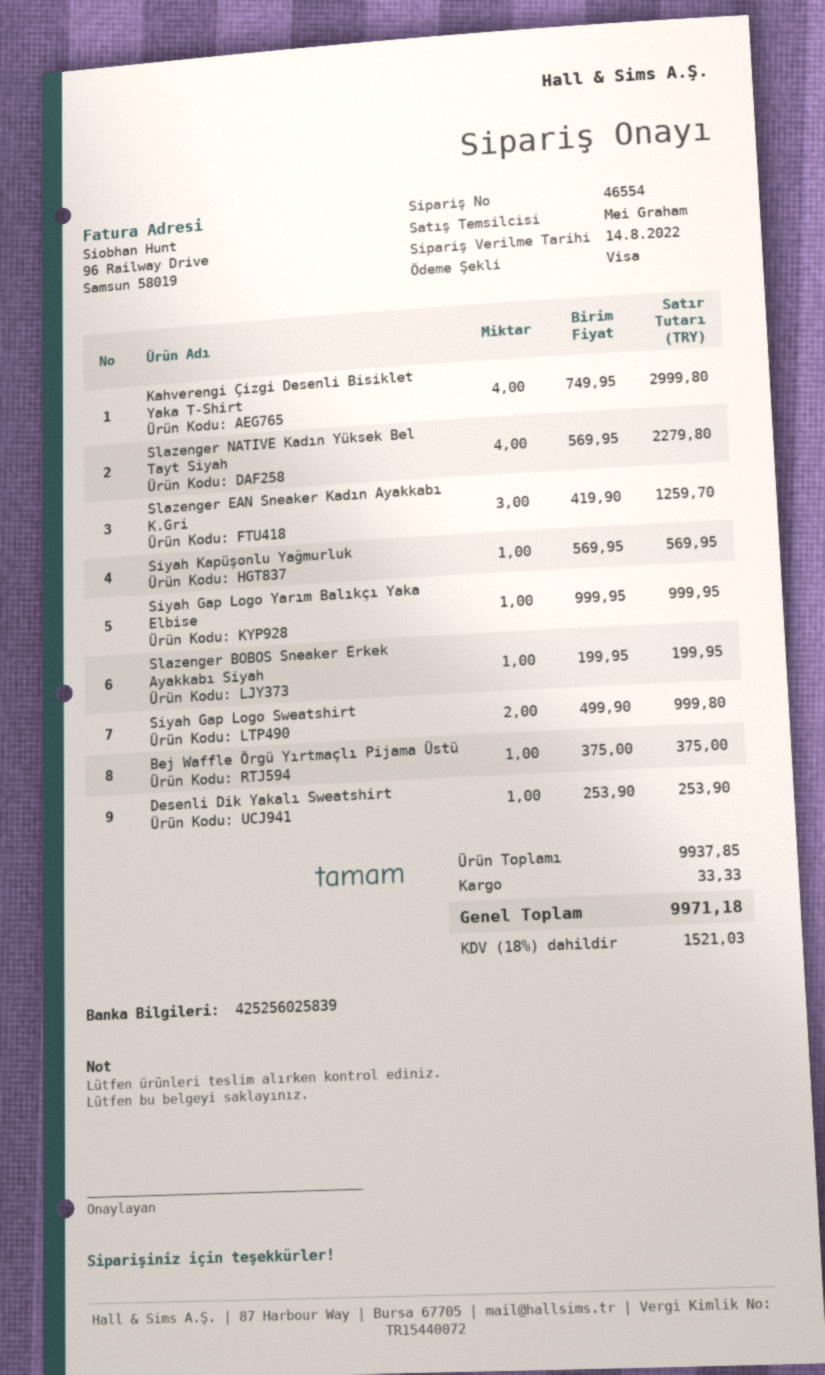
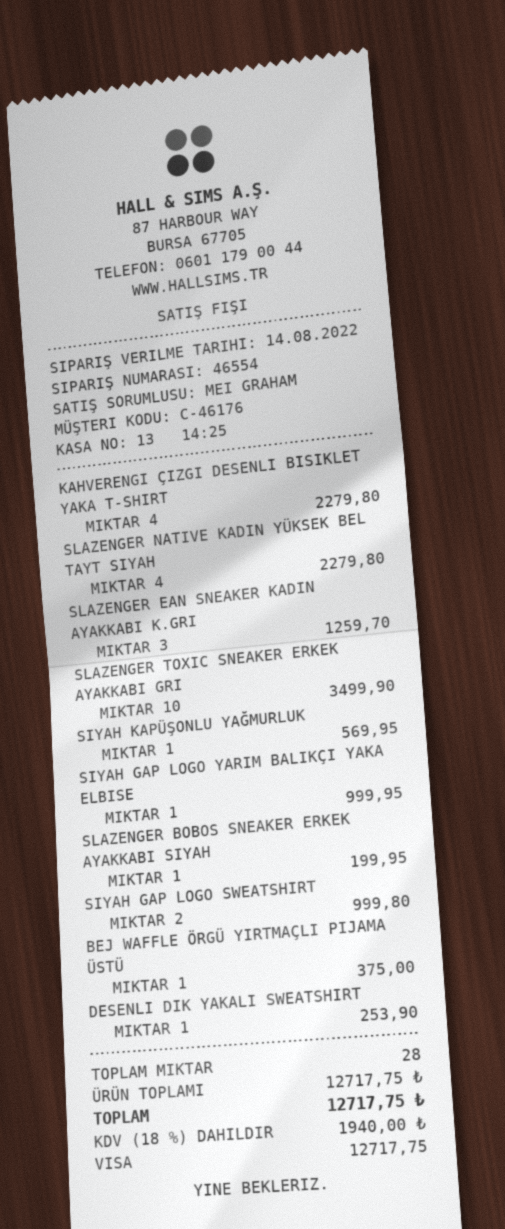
Kahverengi Çizgi Desenli Bisiklet Yaka T-Shirt: 4 for 2999.80 -> 4 for 2279.80
SLAZENGER TOXIC SNEAKER ERKEK AYAKKABI GRI: none -> 10 for 3499.90
subtotal: 9937.85 -> 12717.75
shipping: 33.33 -> none
tax: 18% = 1521.03 -> 18% = 1940.00
total: 9971.18 -> 12717.75

